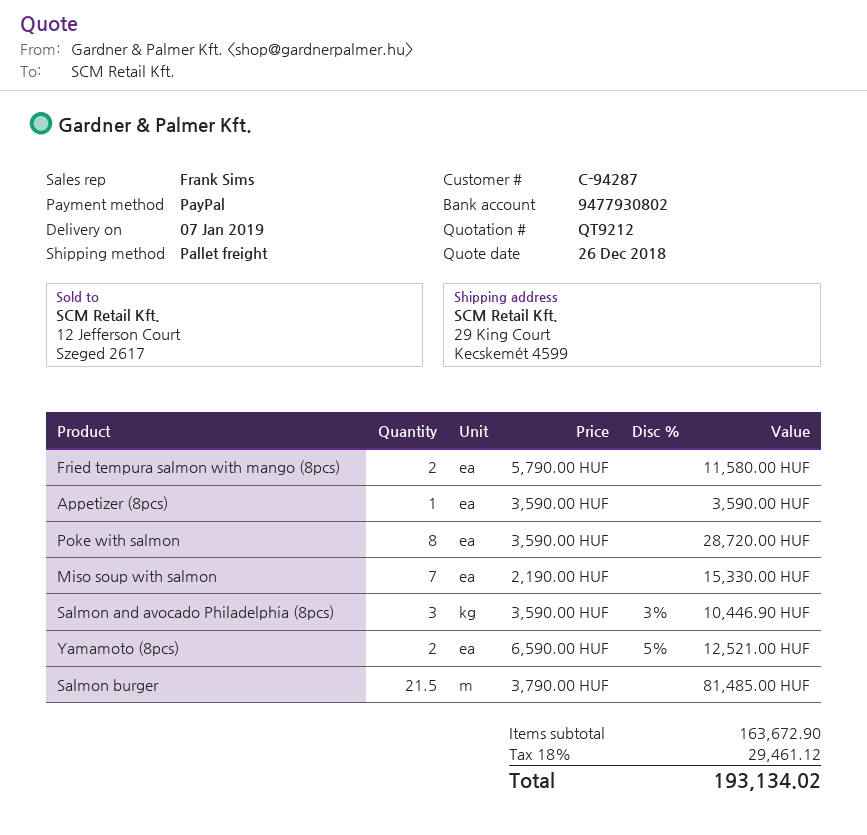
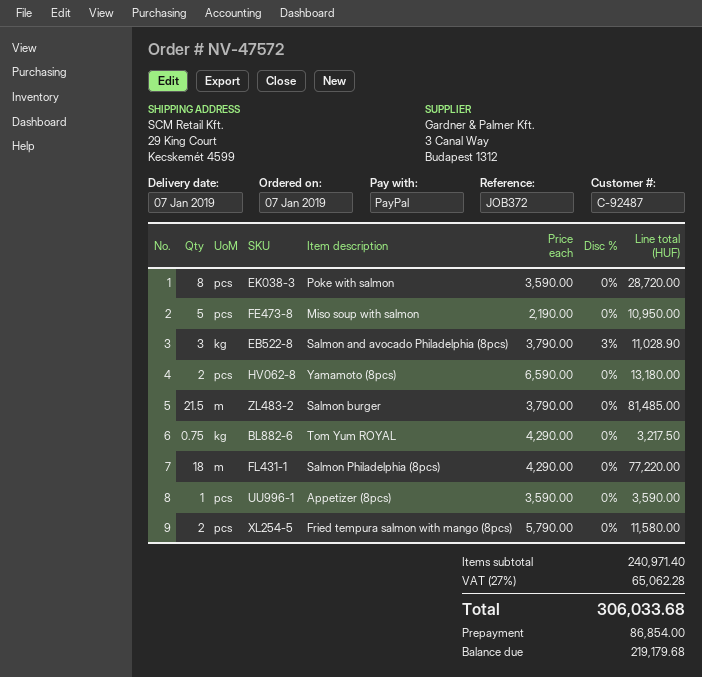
customer number: C-94287 -> C-92487
Miso soup with salmon: 7 x 2190.00 = 15330.00 -> 5 x 2190.00 = 10950.00
Salmon and avocado Philadelphia (8pcs): 3 x 3590.00 - 3% = 10446.90 -> 3 x 3790.00 - 3% = 11028.90
Yamamoto (8pcs): 2 x 6590.00 - 5% = 12521.00 -> 2 x 6590.00 = 13180.00
Tom Yum ROYAL: none -> 0.75 x 4290.00 = 3217.50
Salmon Philadelphia (8pcs): none -> 18 x 4290.00 = 77220.00
subtotal: 163672.90 -> 240971.40
tax: 18% = 29461.12 -> 27% = 65062.28
total: 193134.02 -> 306033.68

